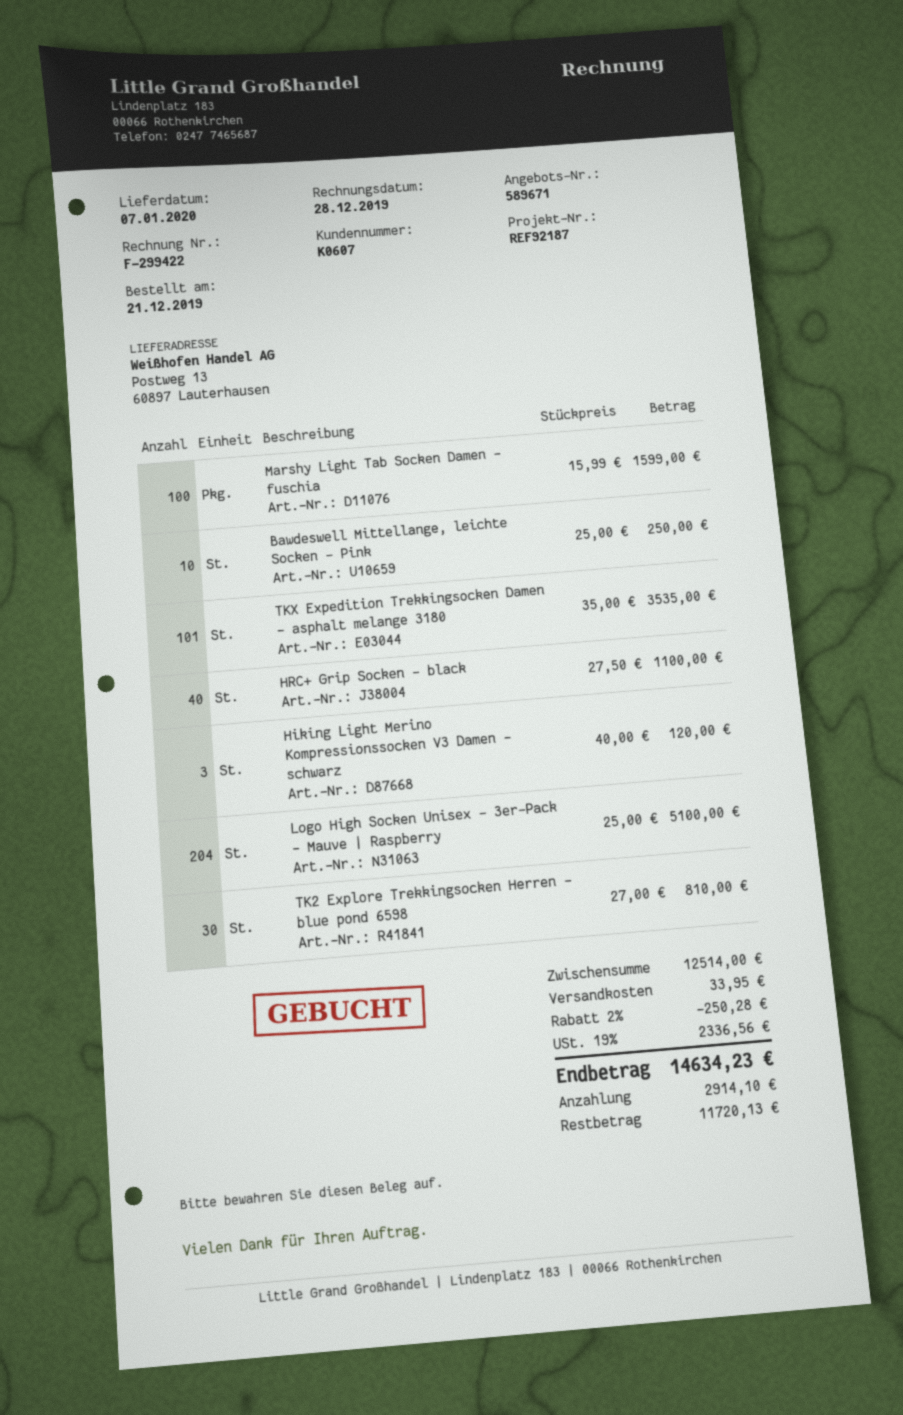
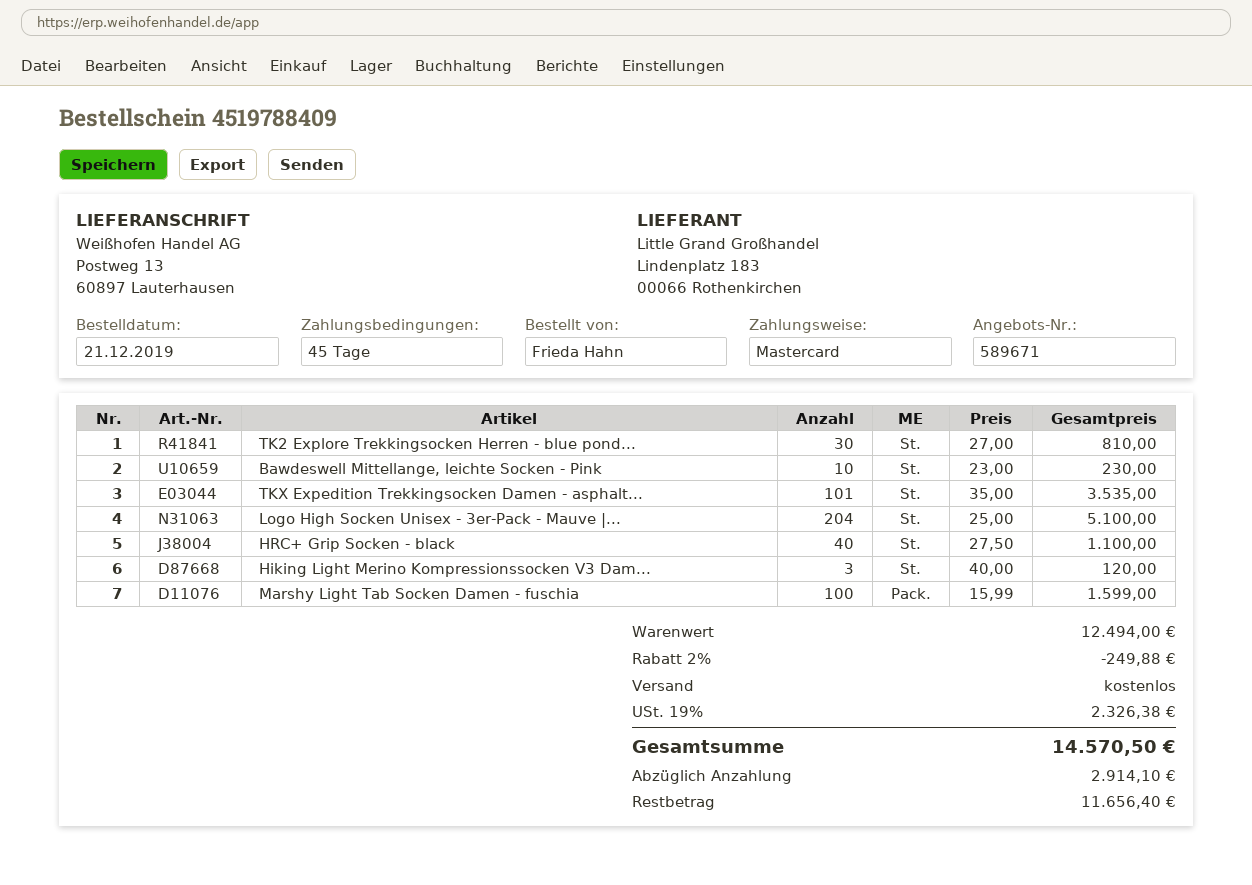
Bawdeswell Mittellange, leichte Socken - Pink: 10 x 25.00 = 250.00 -> 10 x 23.00 = 230.00
subtotal: 12514.00 -> 12494.00
discount: 2% = 250.28 -> 2% = 249.88
shipping: 33.95 -> 0.00
tax: 19% = 2336.56 -> 19% = 2326.38
total: 14634.23 -> 14570.50
balance: 11720.13 -> 11656.40

